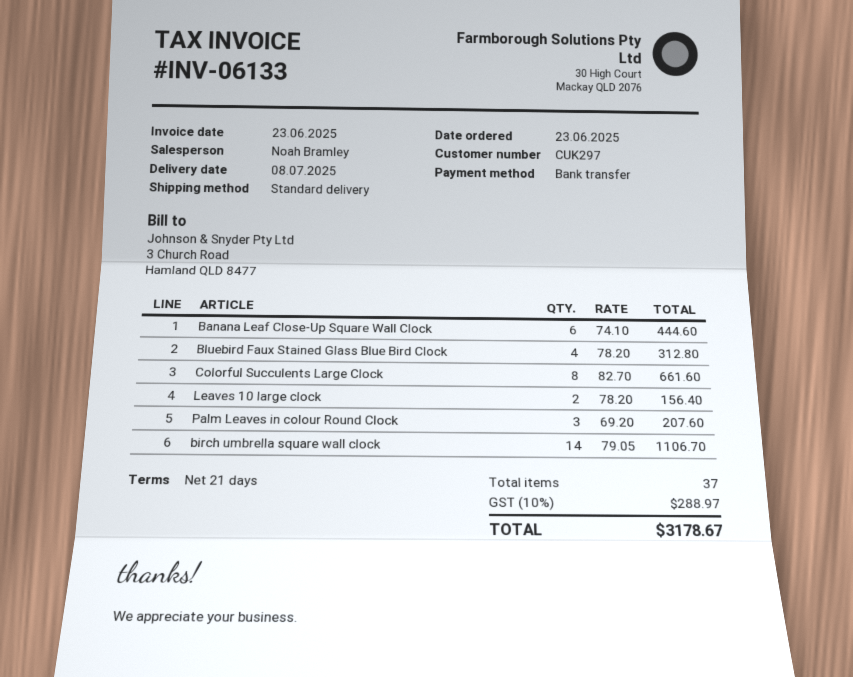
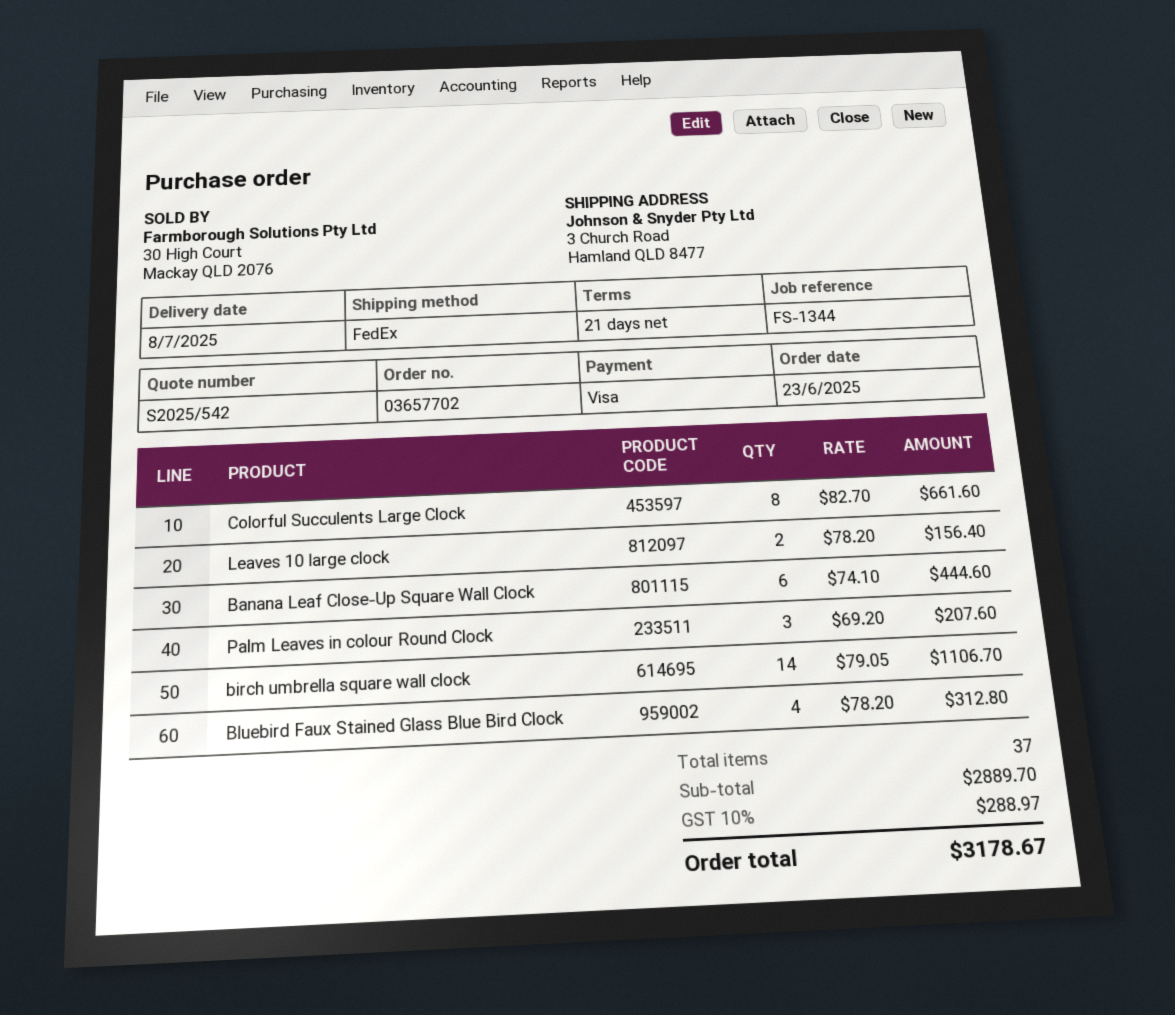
payment method: bank transfer -> Visa
shipping method: standard -> FedEx

